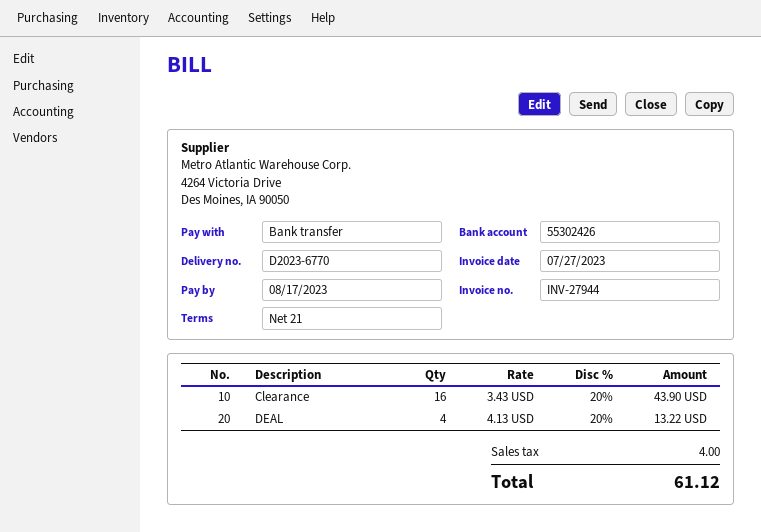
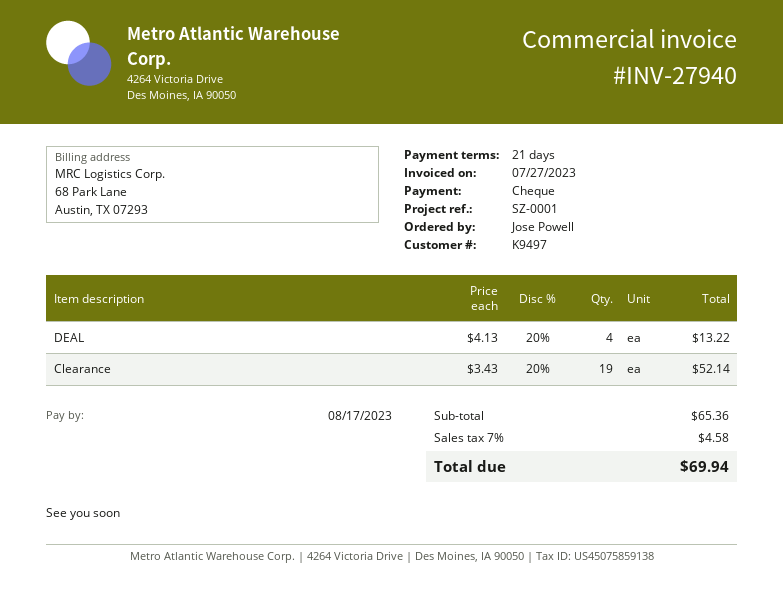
invoice number: INV-27944 -> INV-27940
payment method: bank transfer -> cheque
Clearance: 16 x 3.43 - 20% = 43.90 -> 19 x 3.43 - 20% = 52.14
tax: 4.00 -> 4.58
total: 61.12 -> 69.94

